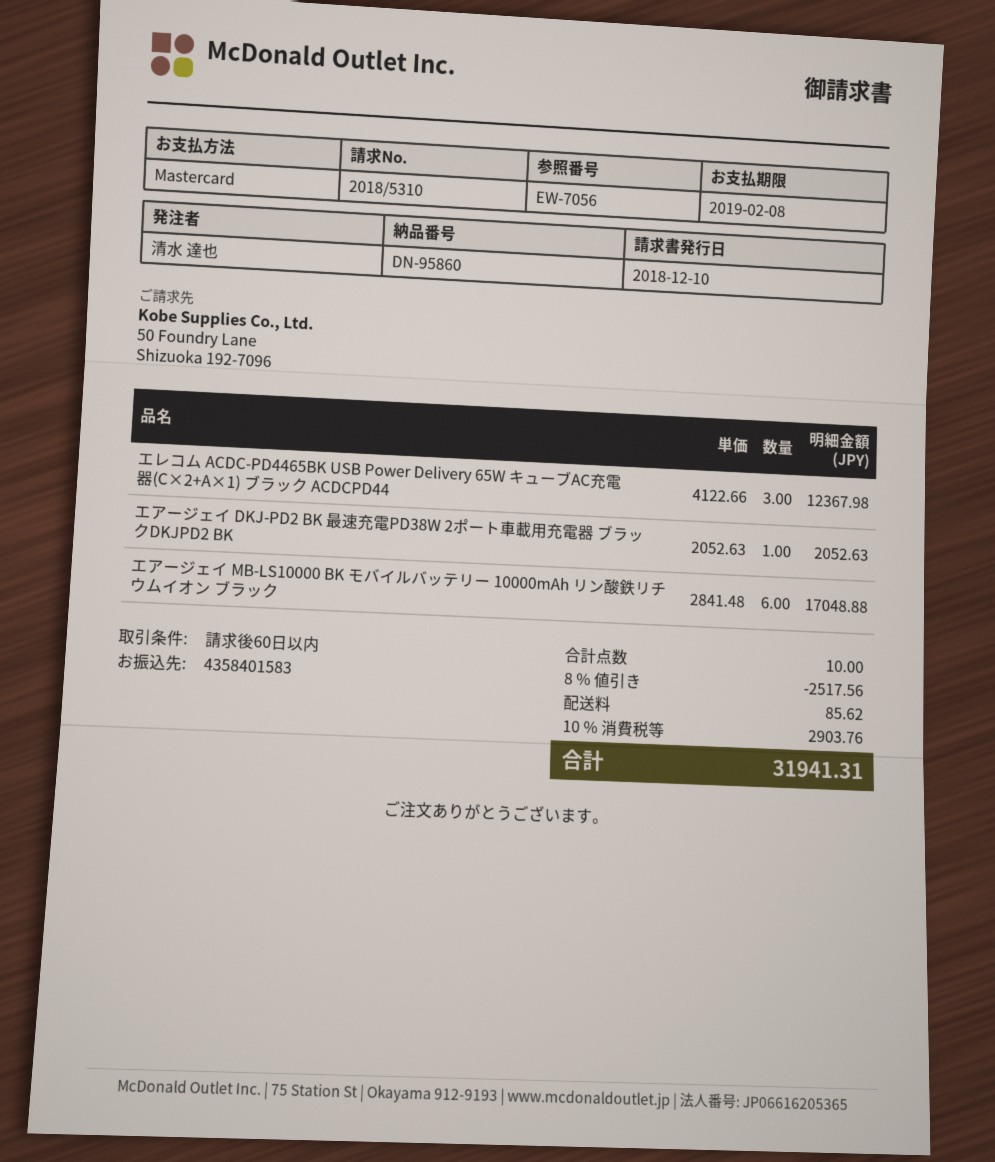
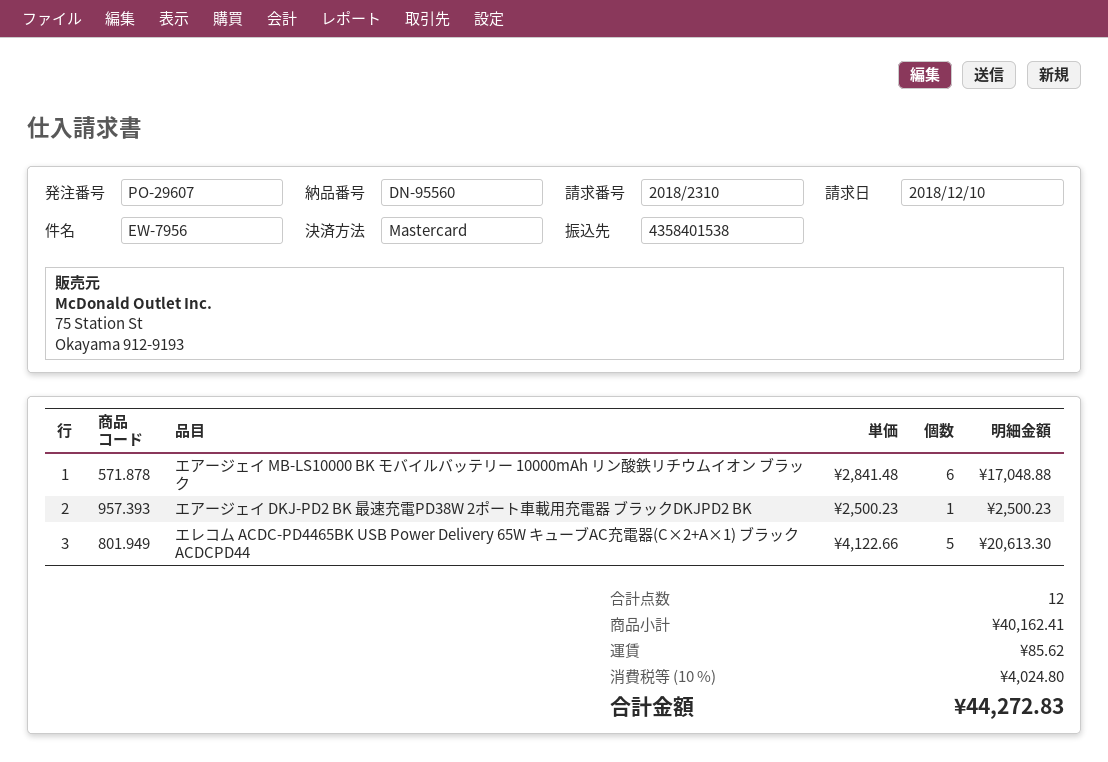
delivery note number: DN-95860 -> DN-95560
invoice number: 2018/5310 -> 2018/2310
reference: EW-7056 -> EW-7956
bank account: 4358401583 -> 4358401538
エレコム ACDC-PD4465BK USB Power Delivery 65W キューブAC充電器(C×2+A×1) ブラック ACDCPD44: 3 x 4122.66 = 12367.98 -> 5 x 4122.66 = 20613.30
エアージェイ DKJ-PD2 BK 最速充電PD38W 2ポート車載用充電器 ブラックDKJPD2 BK: 1 x 2052.63 = 2052.63 -> 1 x 2500.23 = 2500.23
total quantity: 10 -> 12
discount: 8% = 2517.56 -> none
tax: 10% = 2903.76 -> 10% = 4024.80
total: 31941.31 -> 44272.83

